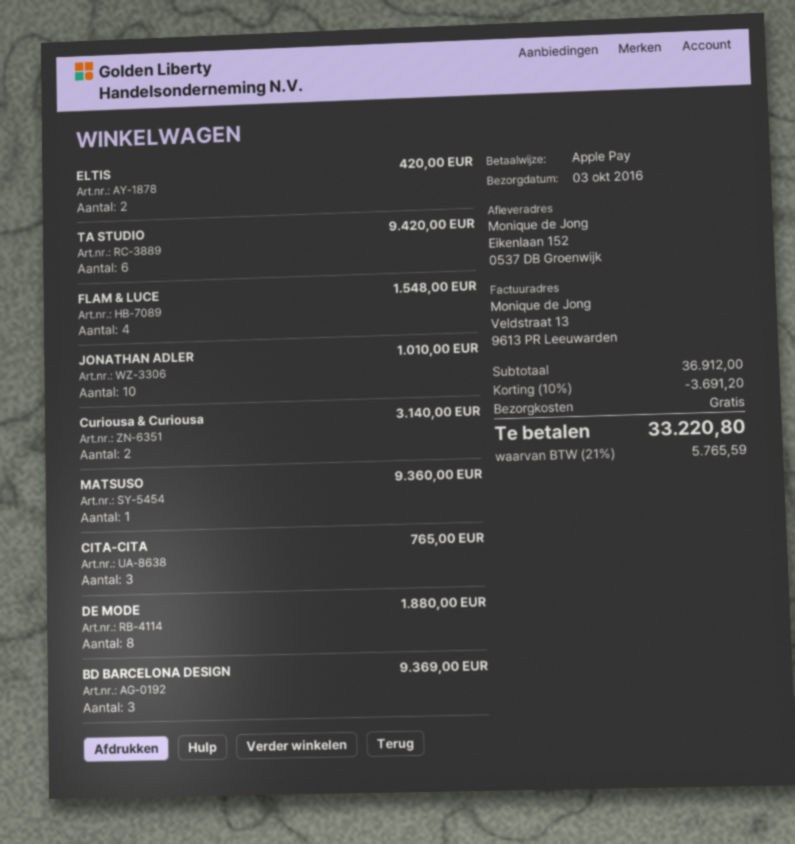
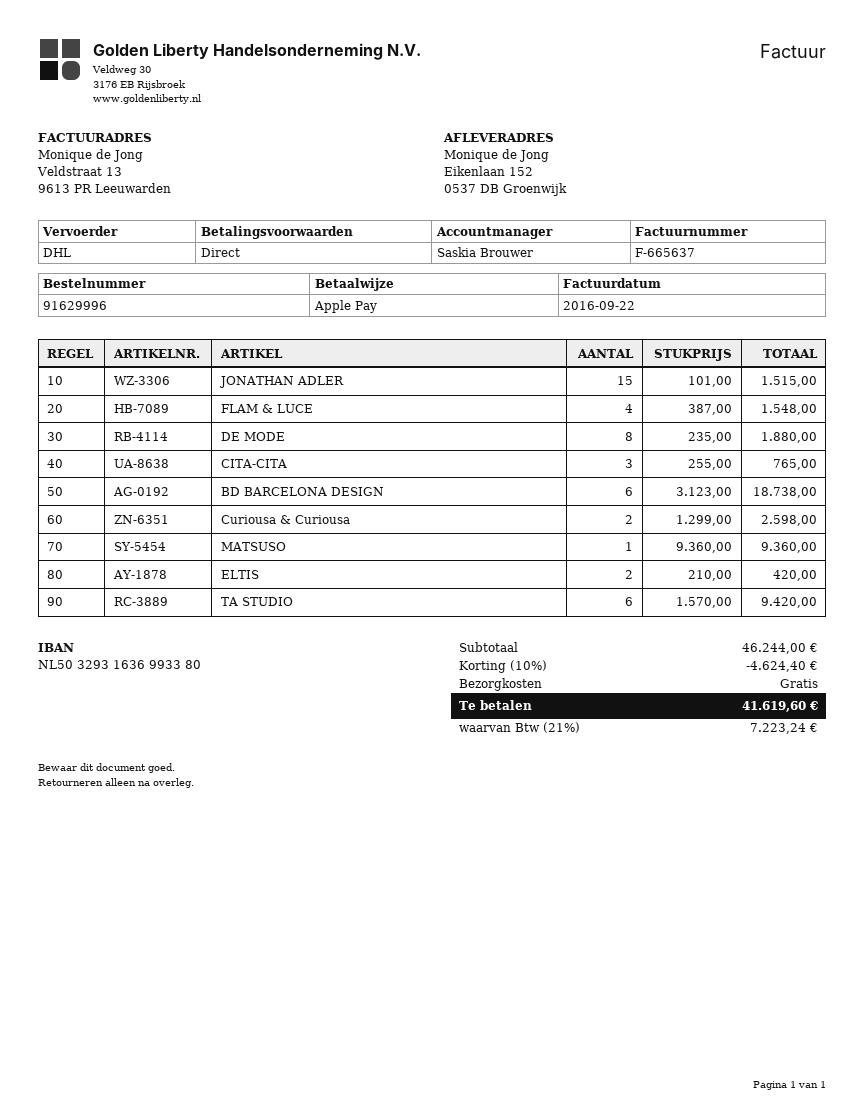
JONATHAN ADLER: 10 for 1010.00 -> 15 for 1515.00
Curiousa & Curiousa: 2 for 3140.00 -> 2 for 2598.00
BD BARCELONA DESIGN: 3 for 9369.00 -> 6 for 18738.00
subtotal: 36912.00 -> 46244.00
discount: 10% = 3691.20 -> 10% = 4624.40
tax: 21% = 5765.59 -> 21% = 7223.24
total: 33220.80 -> 41619.60

